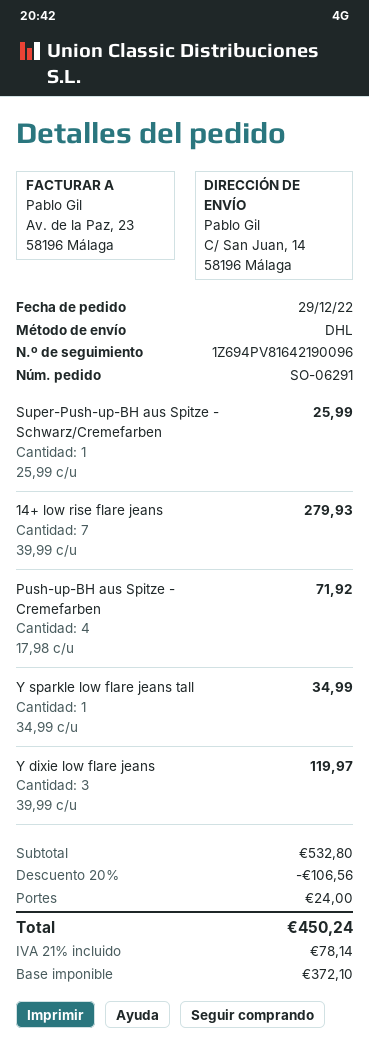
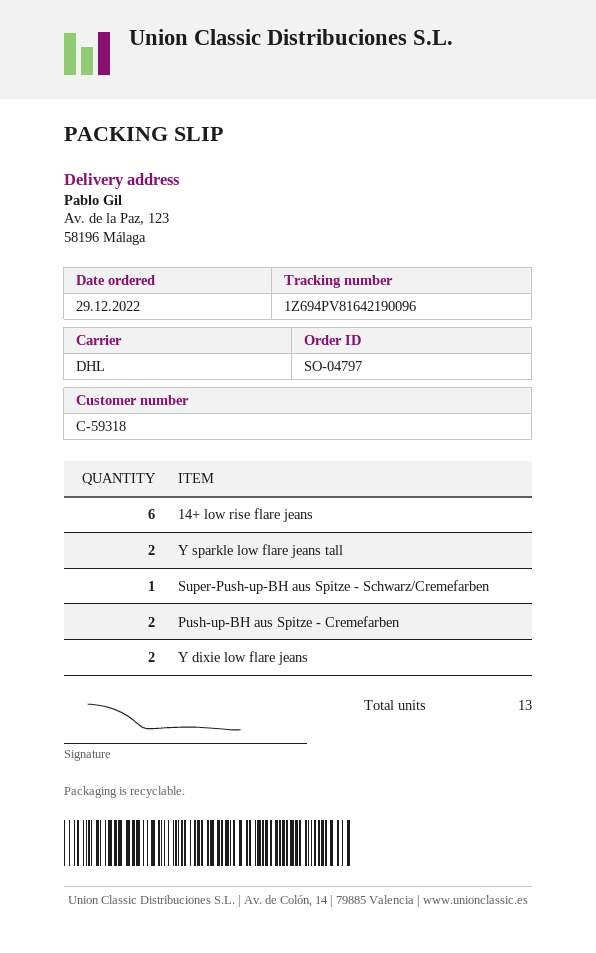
order number: SO-06291 -> SO-04797
ship to: C/ San Juan, 14, 58196 Málaga -> Av. de la Paz, 123, 58196 Málaga
14+ low rise flare jeans: 7 -> 6
Push-up-BH aus Spitze - Cremefarben: 4 -> 2
Y sparkle low flare jeans tall: 1 -> 2
Y dixie low flare jeans: 3 -> 2

